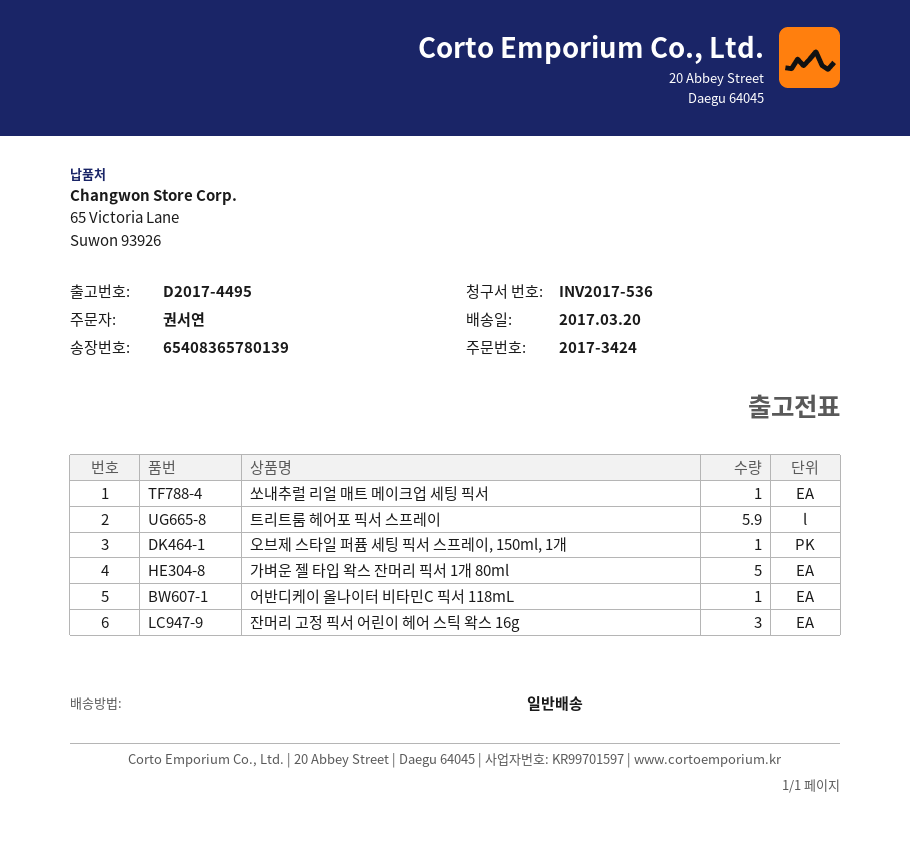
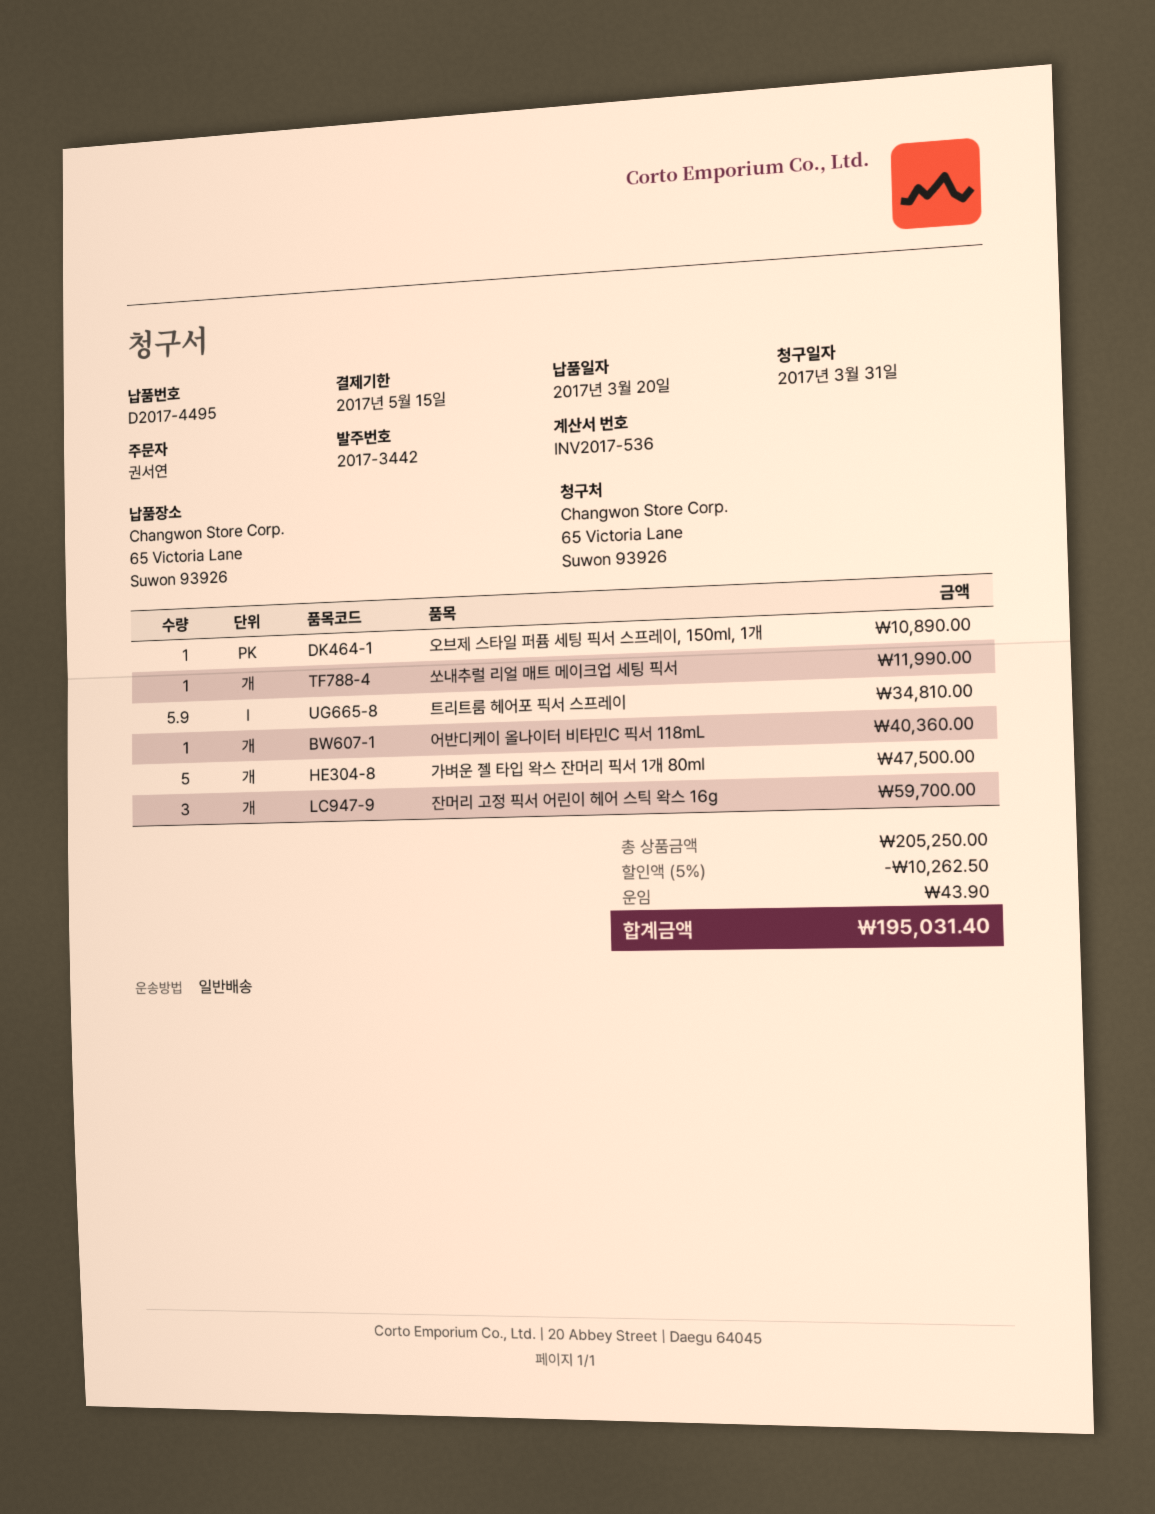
order number: 2017-3424 -> 2017-3442

